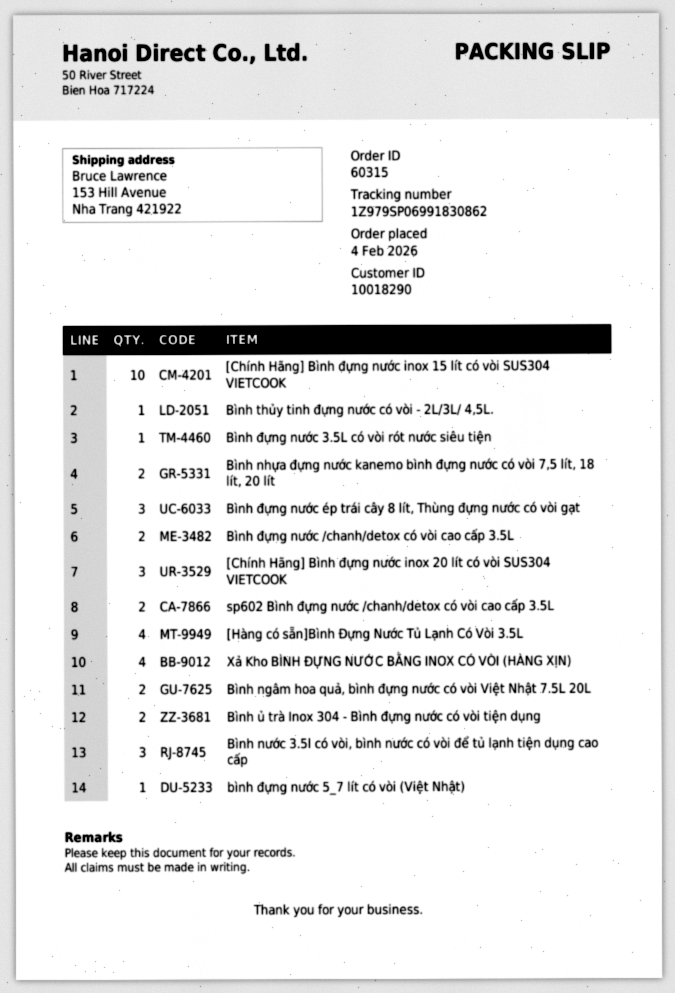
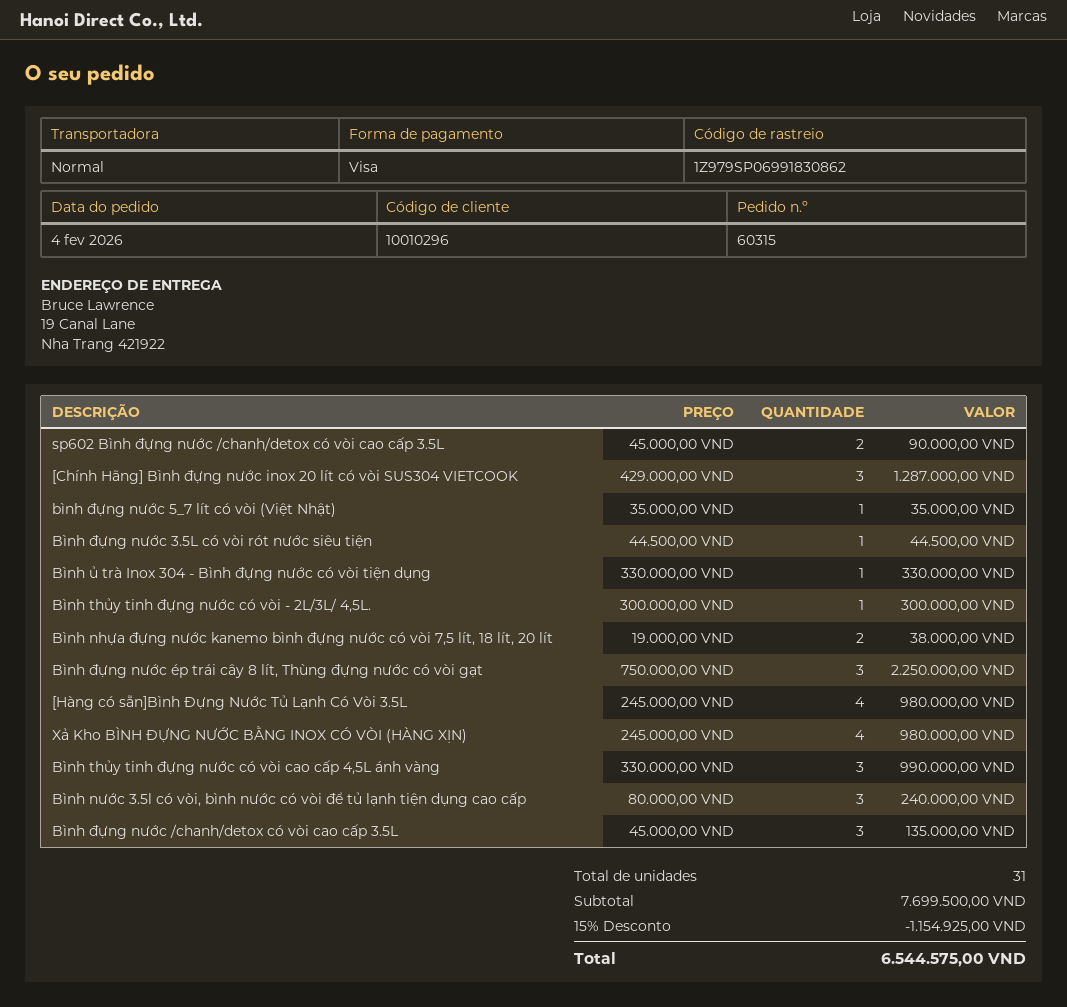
customer number: 10018290 -> 10010296
ship to: 153 Hill Avenue, Nha Trang 421922 -> 19 Canal Lane, Nha Trang 421922
[Chính Hãng] Bình đựng nước inox 15 lít có vòi SUS304 VIETCOOK: 10 -> none
Bình đựng nước /chanh/detox có vòi cao cấp 3.5L: 2 -> 3
Bình ngâm hoa quả, bình đựng nước có vòi Việt Nhật 7.5L 20L: 2 -> none
Bình ủ trà Inox 304 - Bình đựng nước có vòi tiện dụng: 2 -> 1
Bình thủy tinh đựng nước có vòi cao cấp 4,5L ánh vàng: none -> 3

